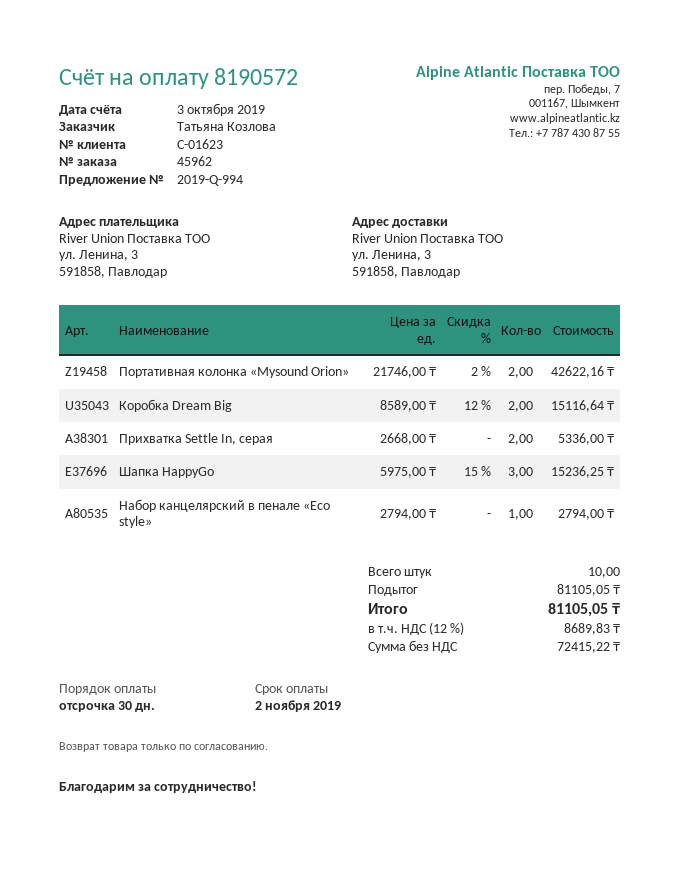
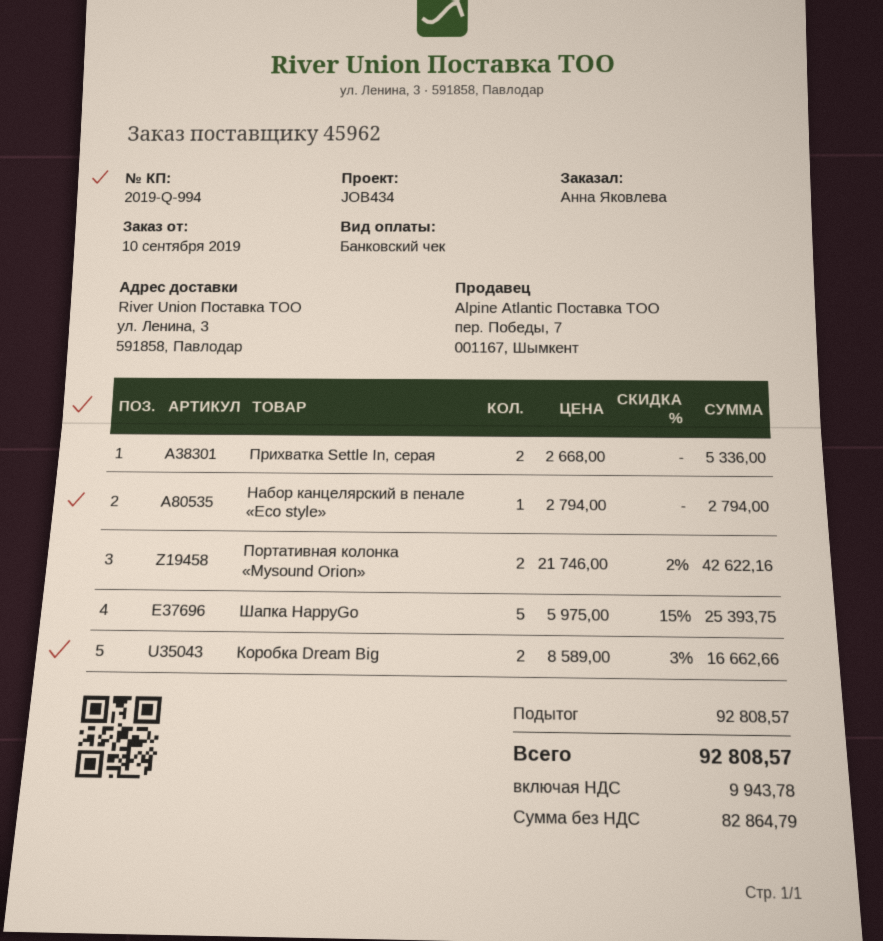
ordered by: Татьяна Козлова -> Анна Яковлева
Коробка Dream Big: 2 x 8589.00 - 12% = 15116.64 -> 2 x 8589.00 - 3% = 16662.66
Шапка HappyGo: 3 x 5975.00 - 15% = 15236.25 -> 5 x 5975.00 - 15% = 25393.75
subtotal: 81105.05 -> 92808.57
net: 72415.22 -> 82864.79
tax: 8689.83 -> 9943.78
total: 81105.05 -> 92808.57

